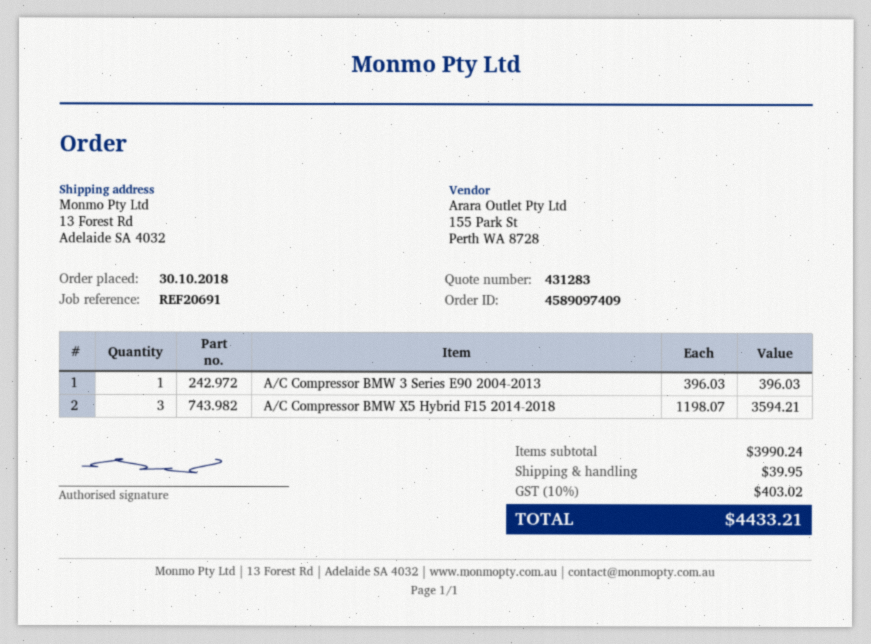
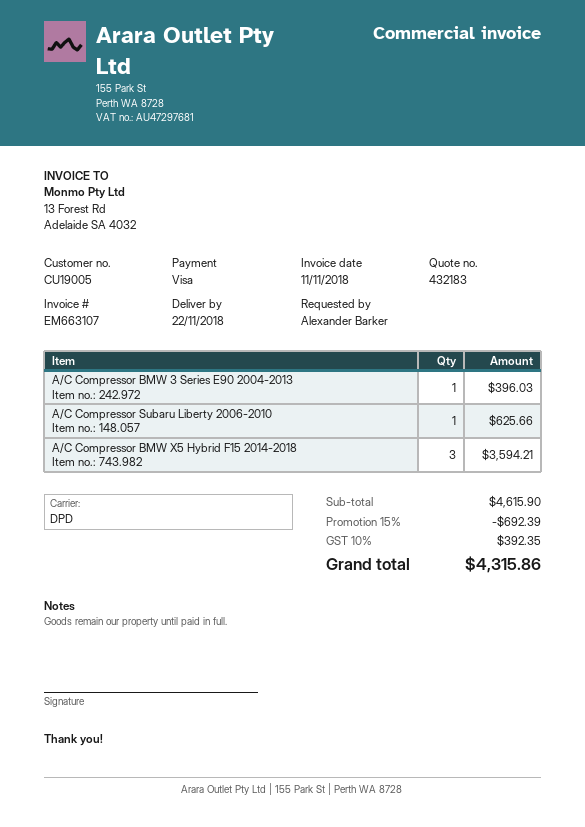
quote number: 431283 -> 432183
A/C Compressor Subaru Liberty 2006-2010: none -> 1 for 625.66
subtotal: 3990.24 -> 4615.90
discount: none -> 15% = 692.39
shipping: 39.95 -> none
tax: 10% = 403.02 -> 10% = 392.35
total: 4433.21 -> 4315.86

